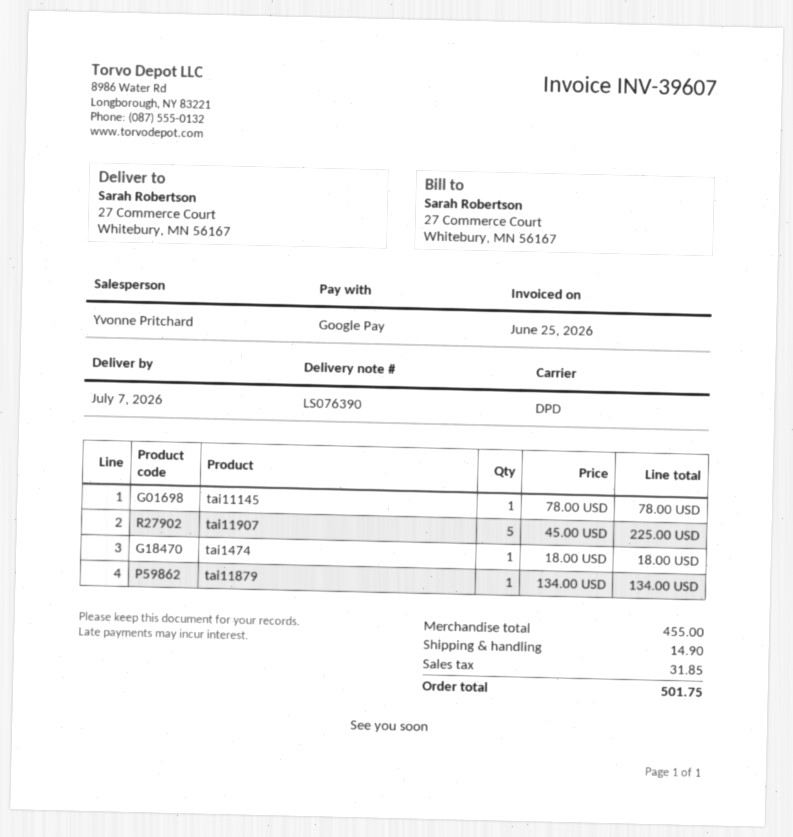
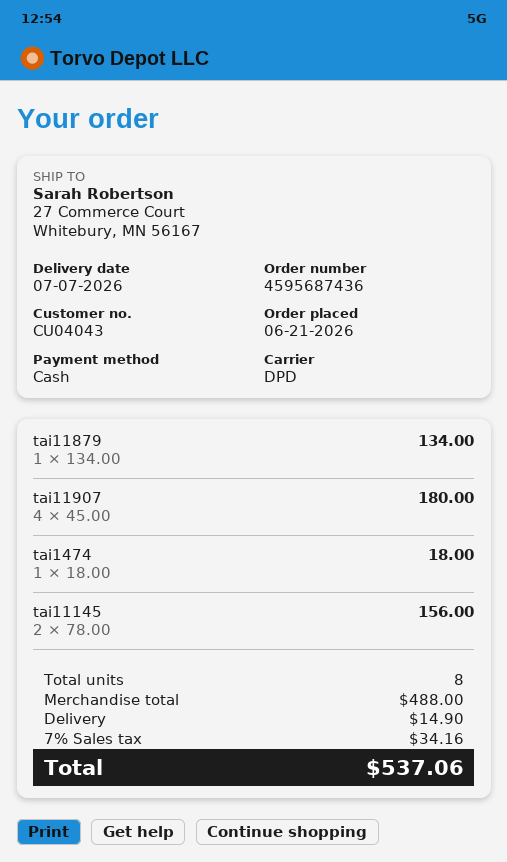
payment method: Google Pay -> cash
tai11145: 1 x 78.00 = 78.00 -> 2 x 78.00 = 156.00
tai11907: 5 x 45.00 = 225.00 -> 4 x 45.00 = 180.00
subtotal: 455.00 -> 488.00
tax: 31.85 -> 34.16
total: 501.75 -> 537.06

